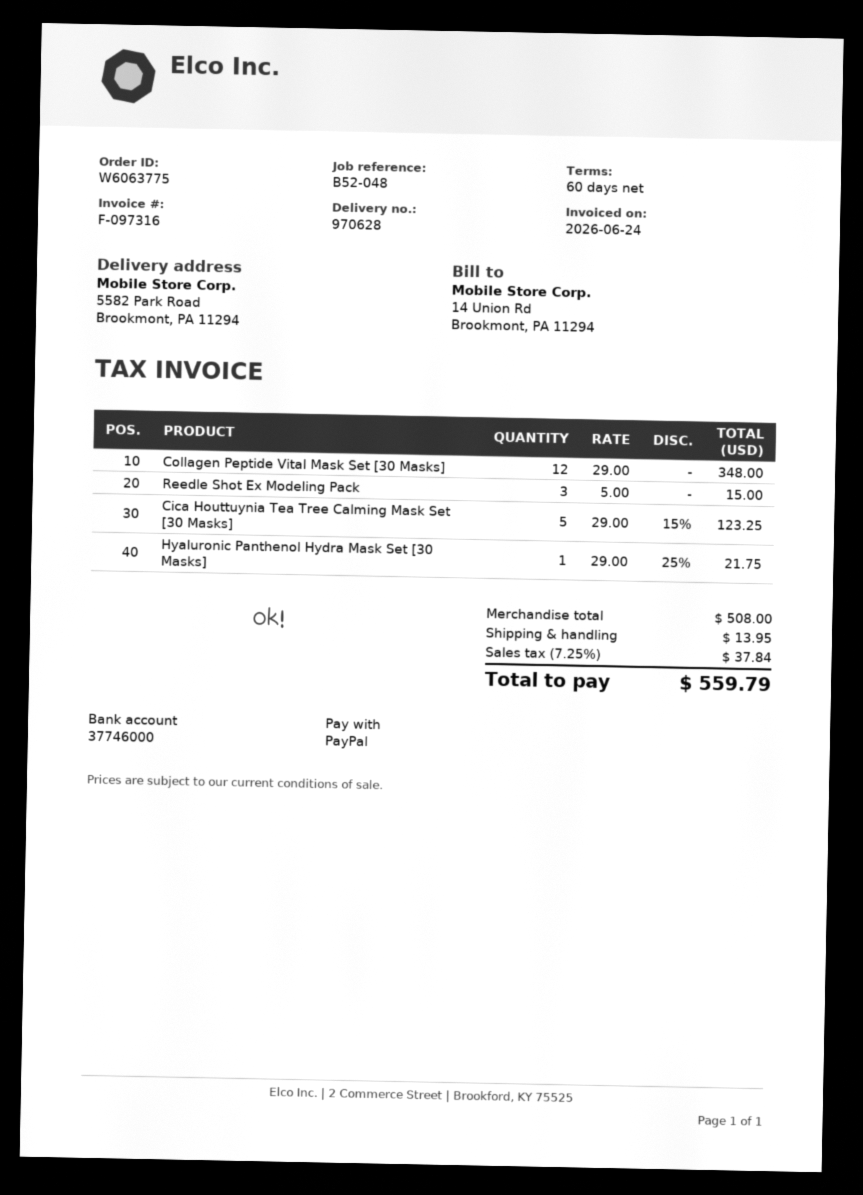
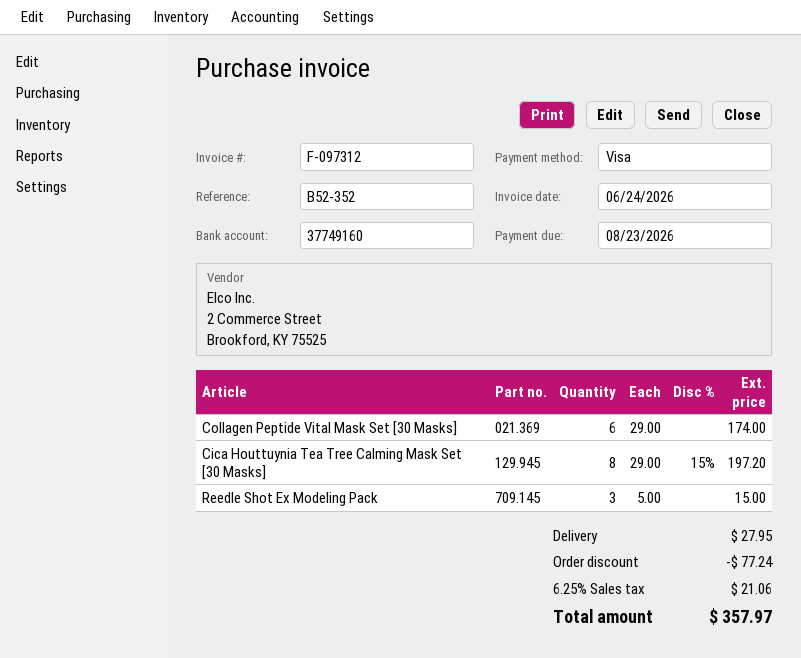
invoice number: F-097316 -> F-097312
reference: B52-048 -> B52-352
payment method: PayPal -> Visa
bank account: 37746000 -> 37749160
Collagen Peptide Vital Mask Set [30 Masks]: 12 x 29.00 = 348.00 -> 6 x 29.00 = 174.00
Cica Houttuynia Tea Tree Calming Mask Set [30 Masks]: 5 x 29.00 - 15% = 123.25 -> 8 x 29.00 - 15% = 197.20
Hyaluronic Panthenol Hydra Mask Set [30 Masks]: 1 x 29.00 - 25% = 21.75 -> none
discount: none -> 77.24
shipping: 13.95 -> 27.95
tax: 7.25% = 37.84 -> 6.25% = 21.06
total: 559.79 -> 357.97

